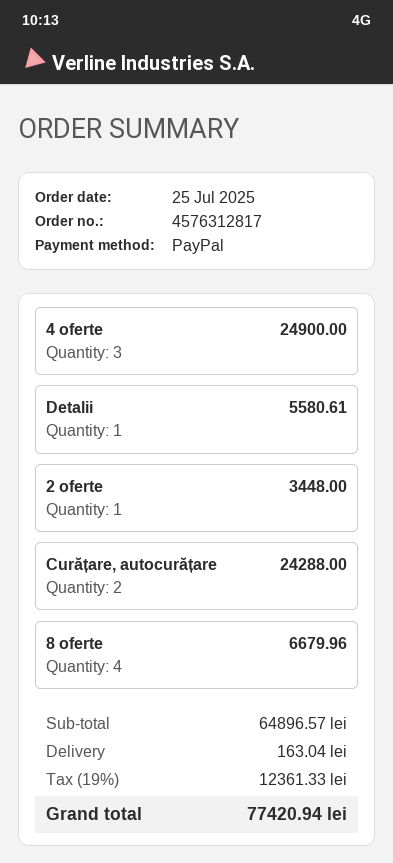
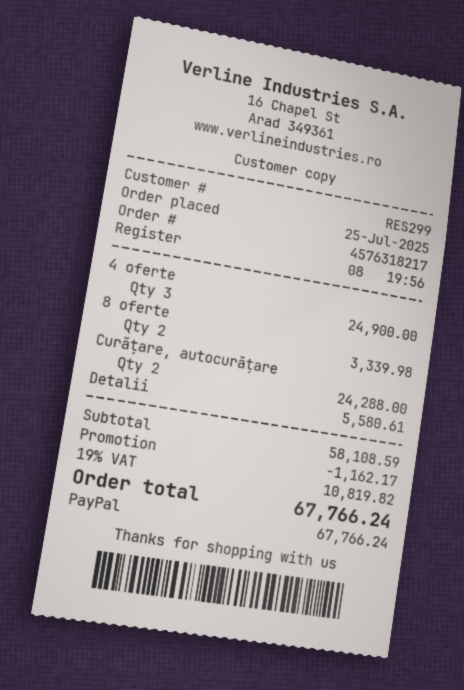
order number: 4576312817 -> 4576318217
2 oferte: 1 for 3448.00 -> none
8 oferte: 4 for 6679.96 -> 2 for 3339.98
subtotal: 64896.57 -> 58108.59
discount: none -> 1162.17
shipping: 163.04 -> none
tax: 19% = 12361.33 -> 19% = 10819.82
total: 77420.94 -> 67766.24

